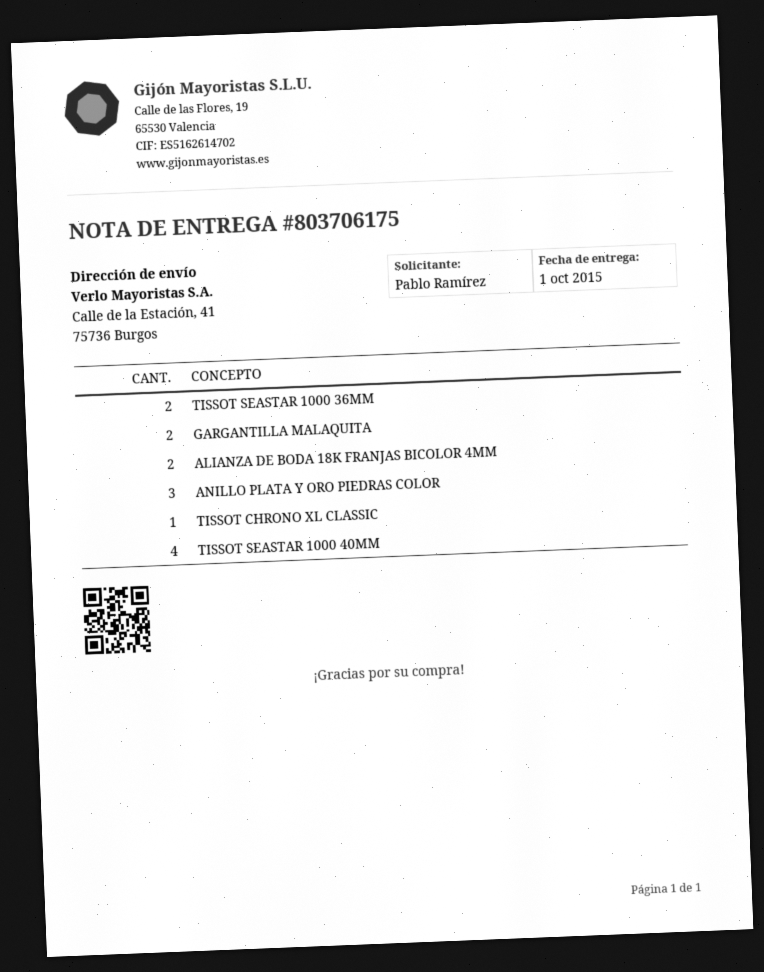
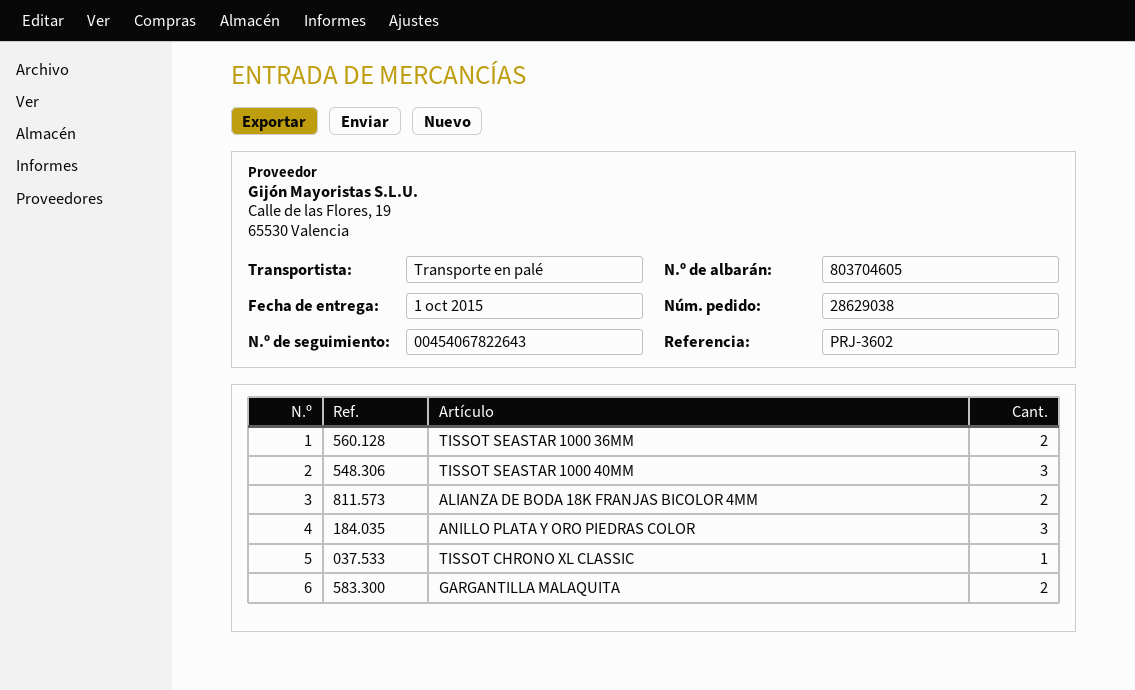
delivery note number: 803706175 -> 803704605
TISSOT SEASTAR 1000 40MM: 4 -> 3

